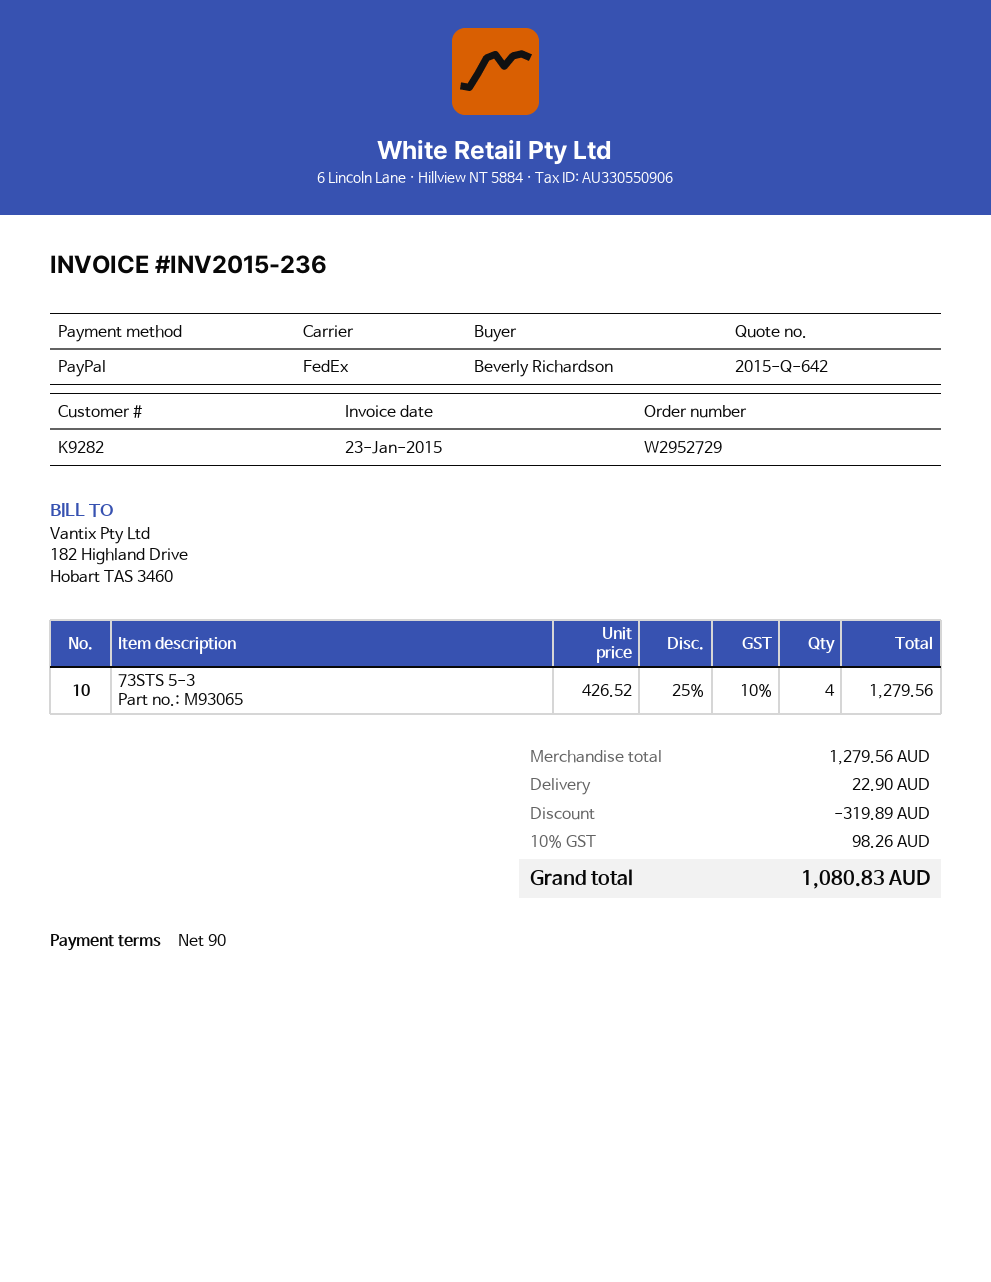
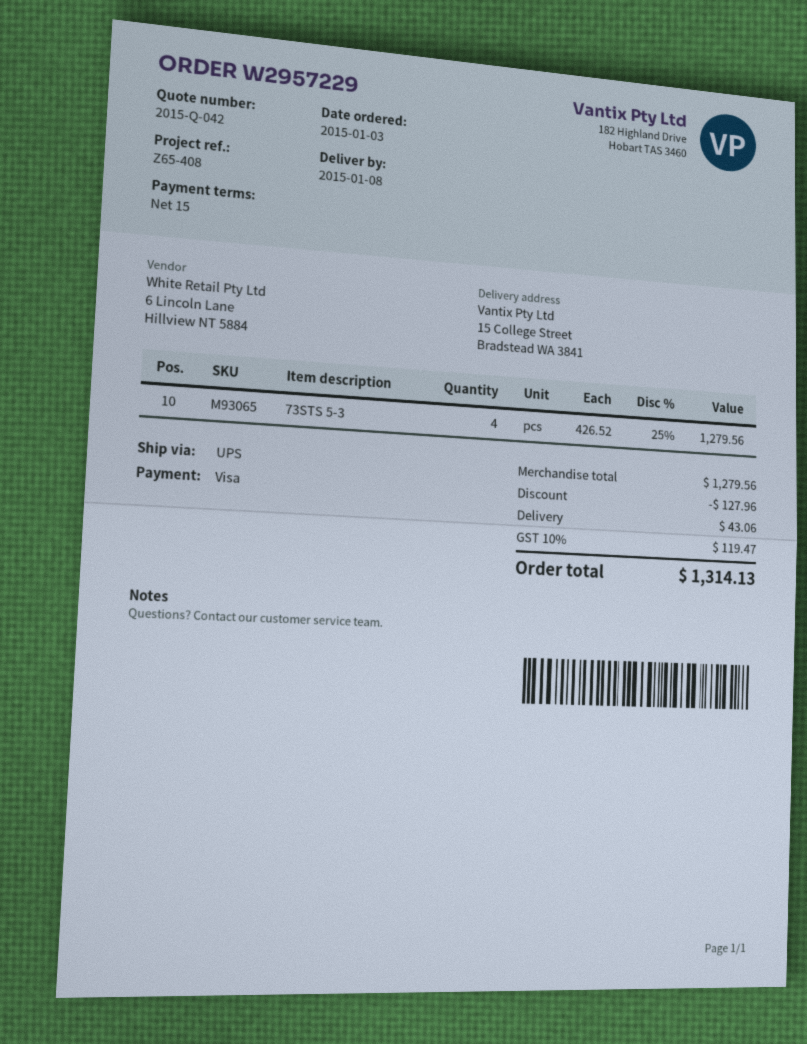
quote number: 2015-Q-642 -> 2015-Q-042
order number: W2952729 -> W2957229
payment terms: 90 days -> 15 days
payment method: PayPal -> Visa
shipping method: FedEx -> UPS
discount: 319.89 -> 127.96
shipping: 22.90 -> 43.06
tax: 10% = 98.26 -> 10% = 119.47
total: 1080.83 -> 1314.13

